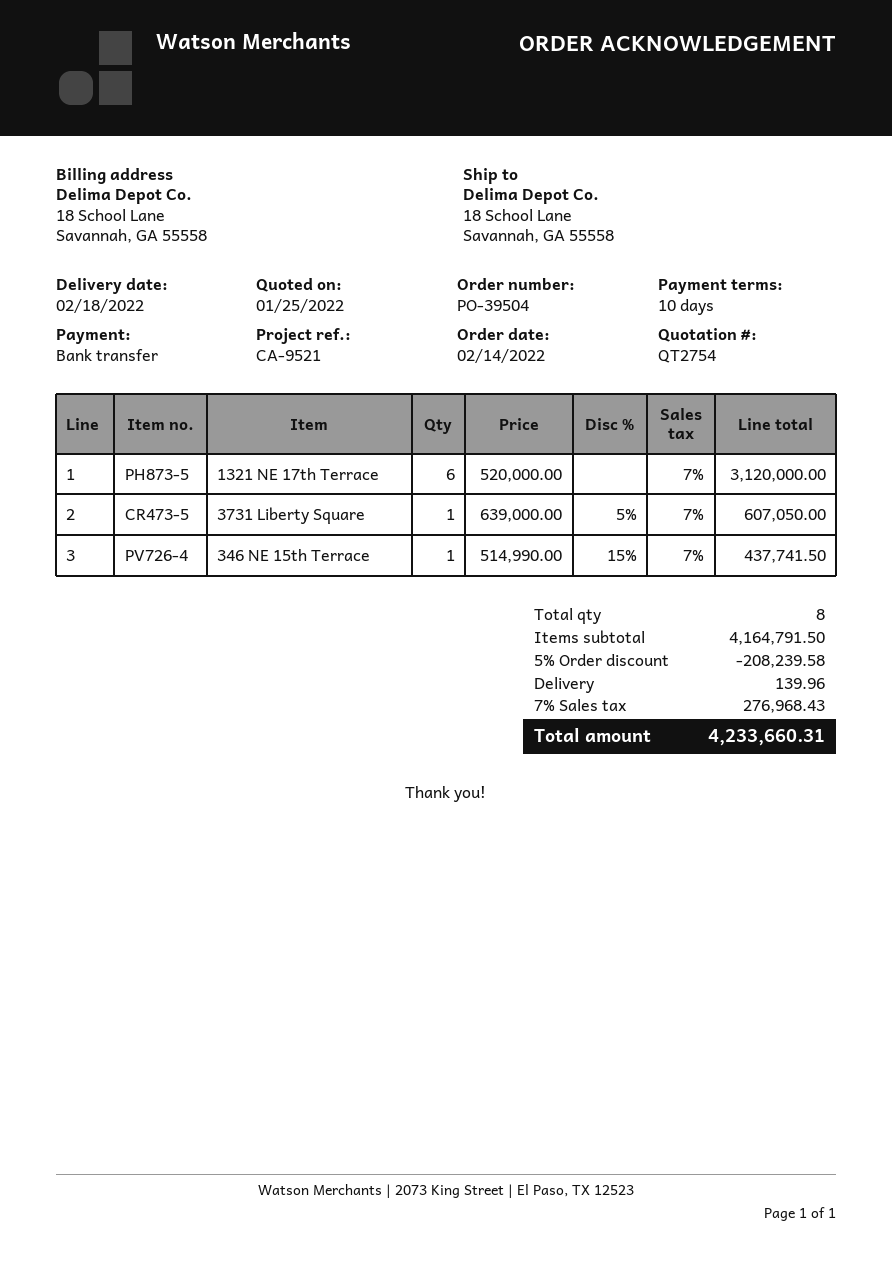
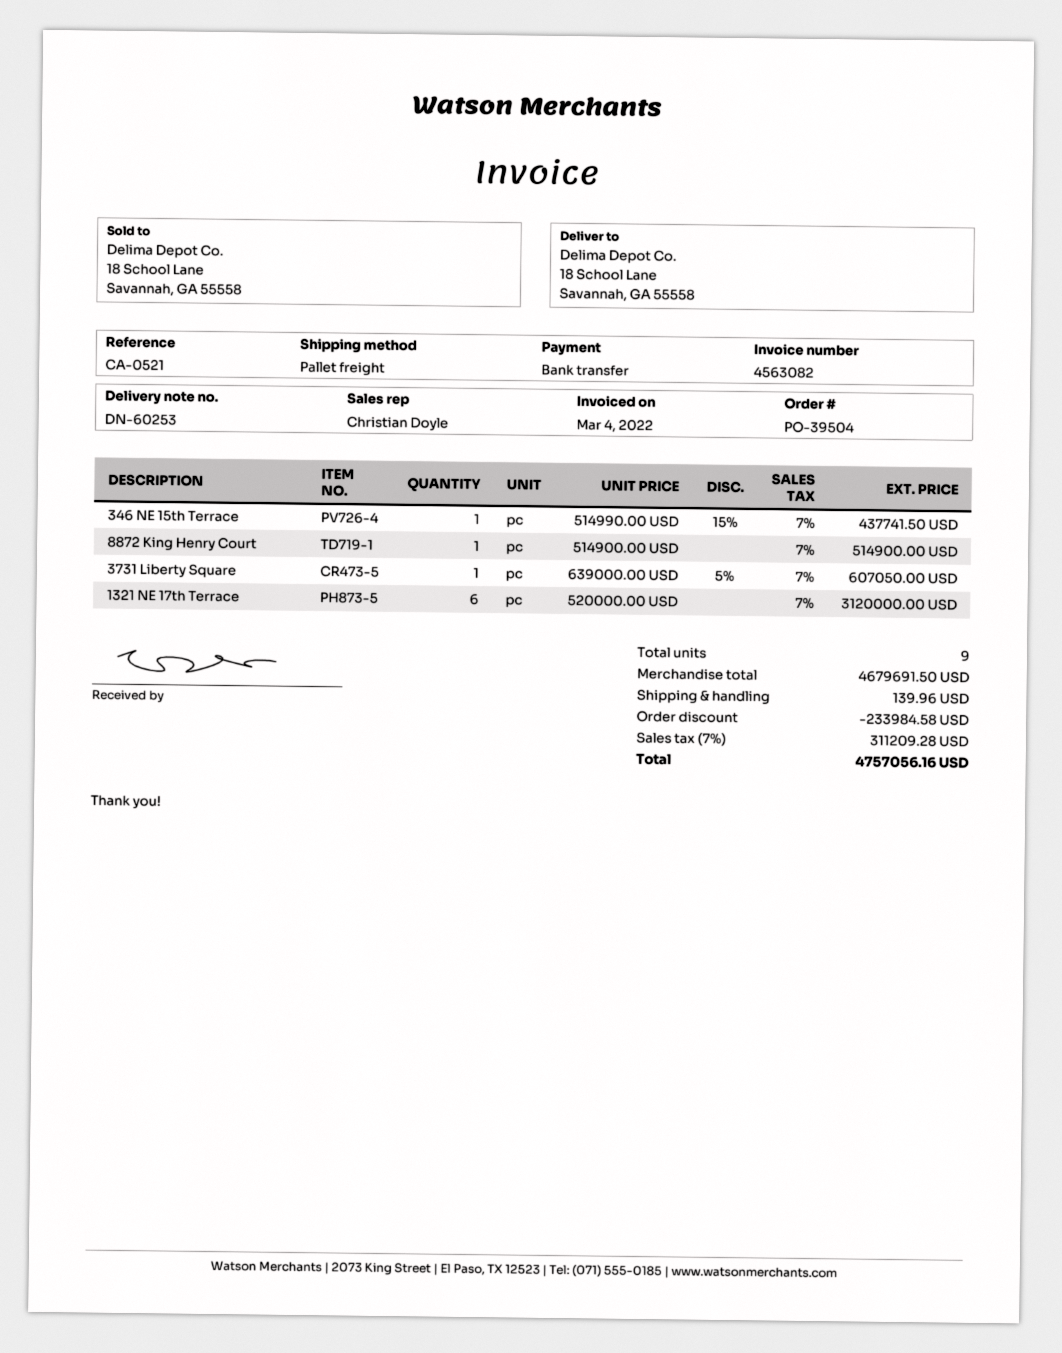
reference: CA-9521 -> CA-0521
8872 King Henry Court: none -> 1 x 514900.00 = 514900.00
total quantity: 8 -> 9
subtotal: 4164791.50 -> 4679691.50
discount: 208239.58 -> 233984.58
tax: 7% = 276968.43 -> 7% = 311209.28
total: 4233660.31 -> 4757056.16

